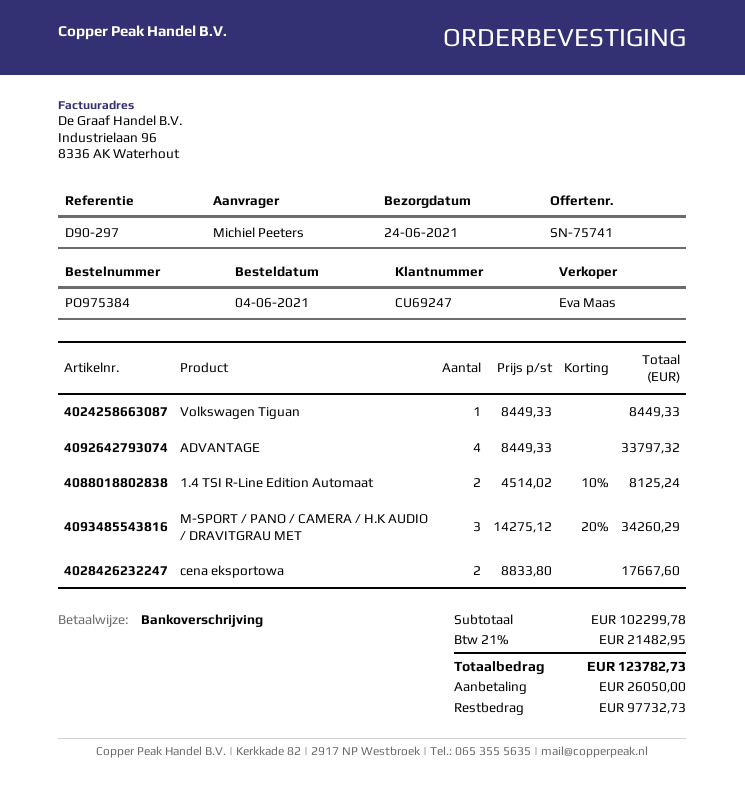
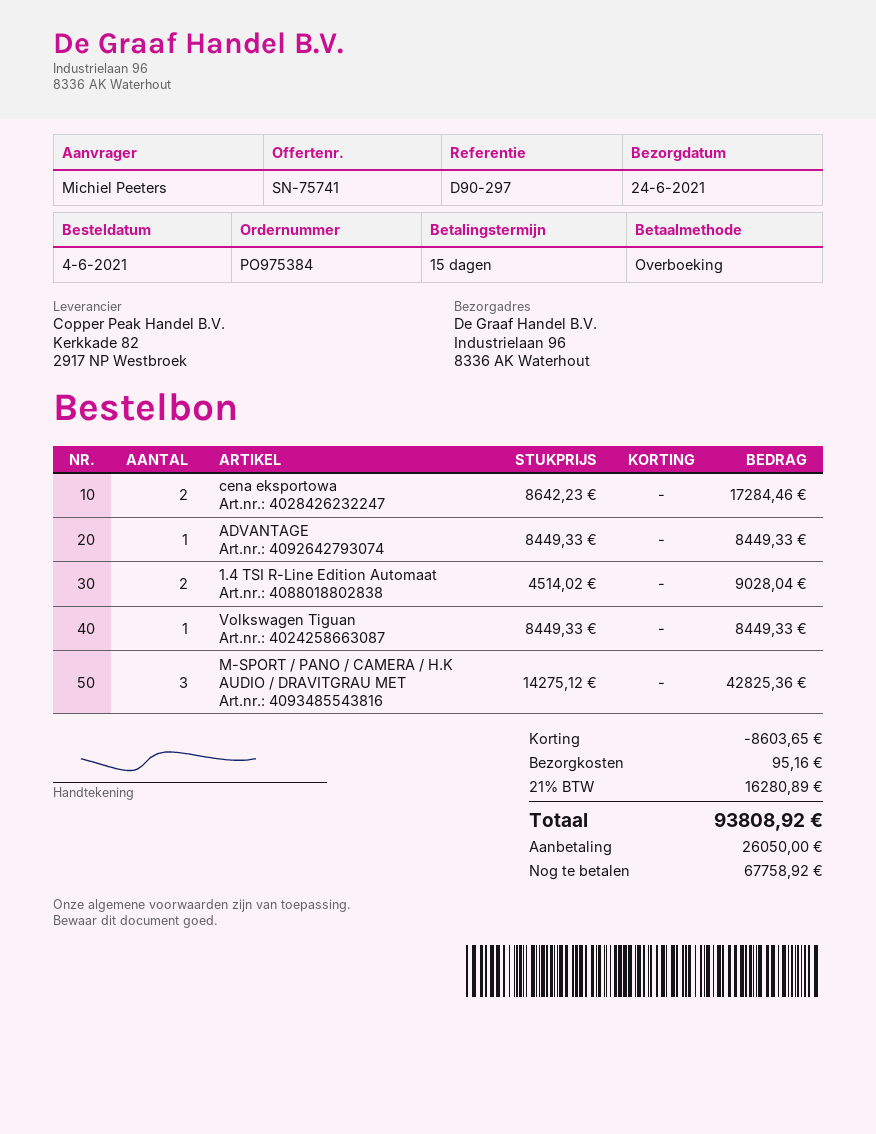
ADVANTAGE: 4 x 8449.33 = 33797.32 -> 1 x 8449.33 = 8449.33
1.4 TSI R-Line Edition Automaat: 2 x 4514.02 - 10% = 8125.24 -> 2 x 4514.02 = 9028.04
M-SPORT / PANO / CAMERA / H.K AUDIO / DRAVITGRAU MET: 3 x 14275.12 - 20% = 34260.29 -> 3 x 14275.12 = 42825.36
cena eksportowa: 2 x 8833.80 = 17667.60 -> 2 x 8642.23 = 17284.46
discount: none -> 8603.65
shipping: none -> 95.16
tax: 21% = 21482.95 -> 21% = 16280.89
total: 123782.73 -> 93808.92
balance: 97732.73 -> 67758.92

